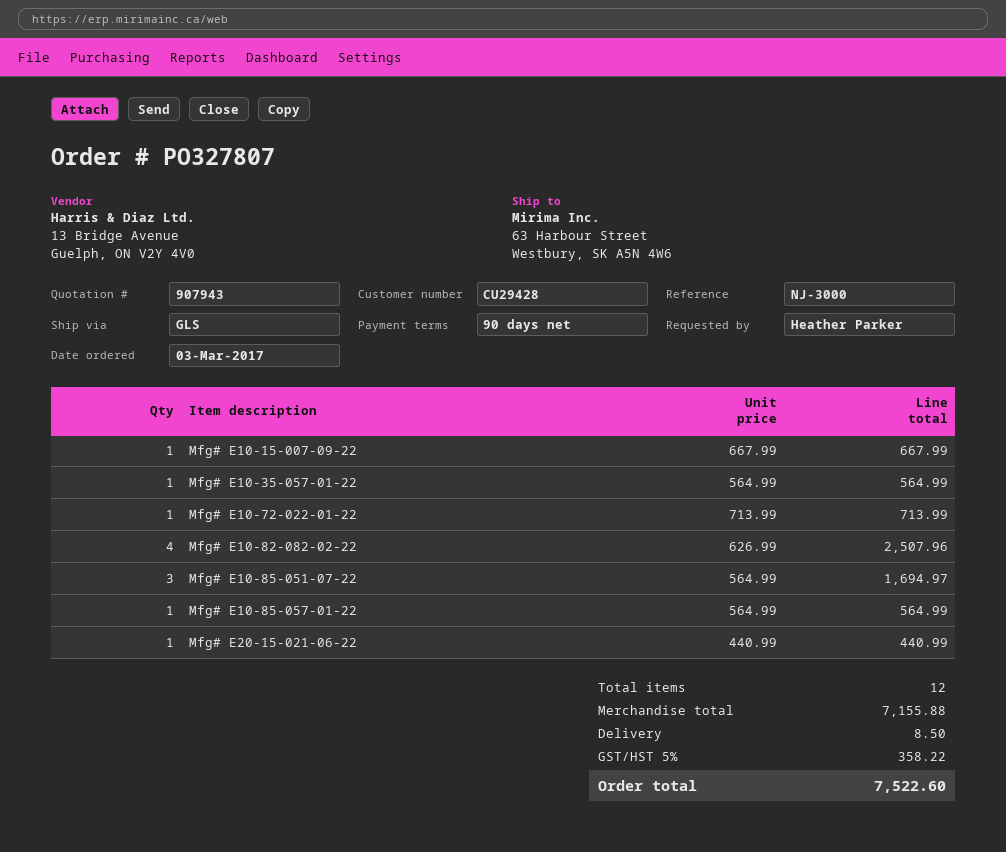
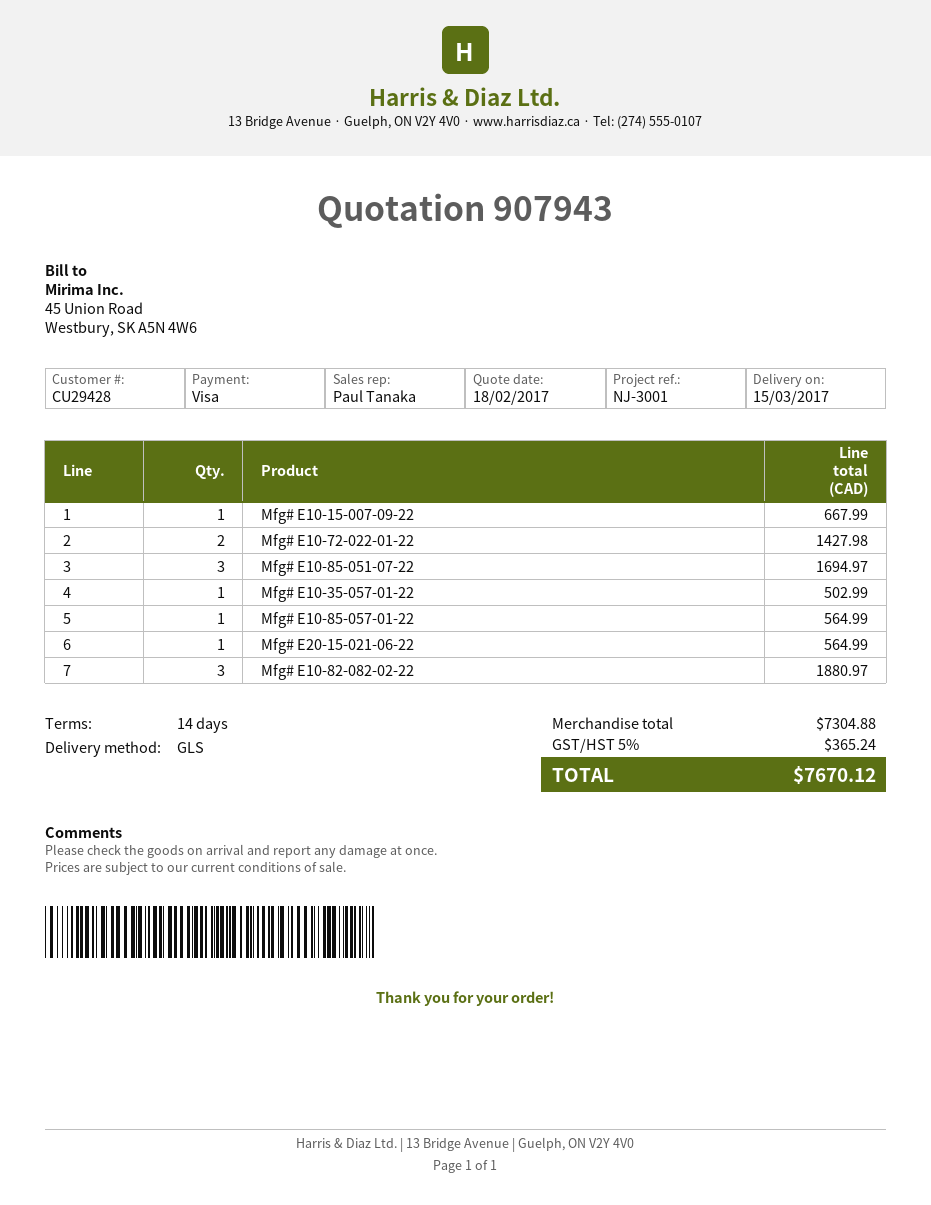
payment terms: 90 days -> 14 days
reference: NJ-3000 -> NJ-3001
Mfg# E10-35-057-01-22: 1 for 564.99 -> 1 for 502.99
Mfg# E10-72-022-01-22: 1 for 713.99 -> 2 for 1427.98
Mfg# E10-82-082-02-22: 4 for 2507.96 -> 3 for 1880.97
Mfg# E20-15-021-06-22: 1 for 440.99 -> 1 for 564.99
subtotal: 7155.88 -> 7304.88
shipping: 8.50 -> none
tax: 5% = 358.22 -> 5% = 365.24
total: 7522.60 -> 7670.12

